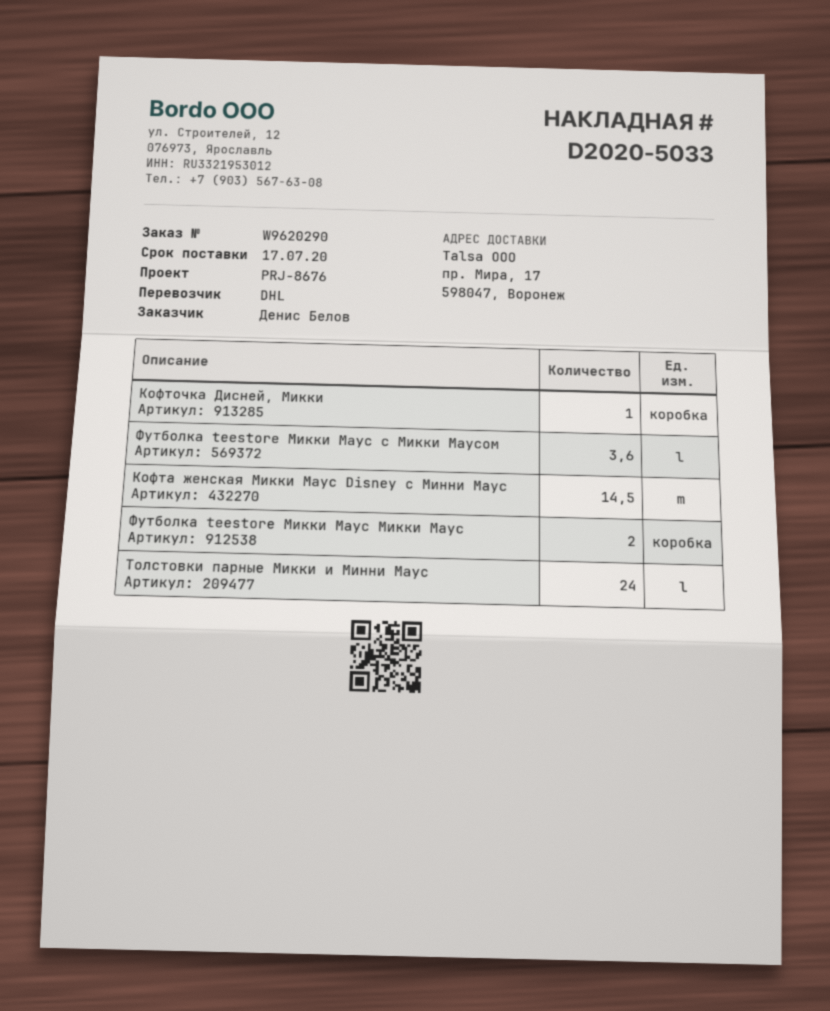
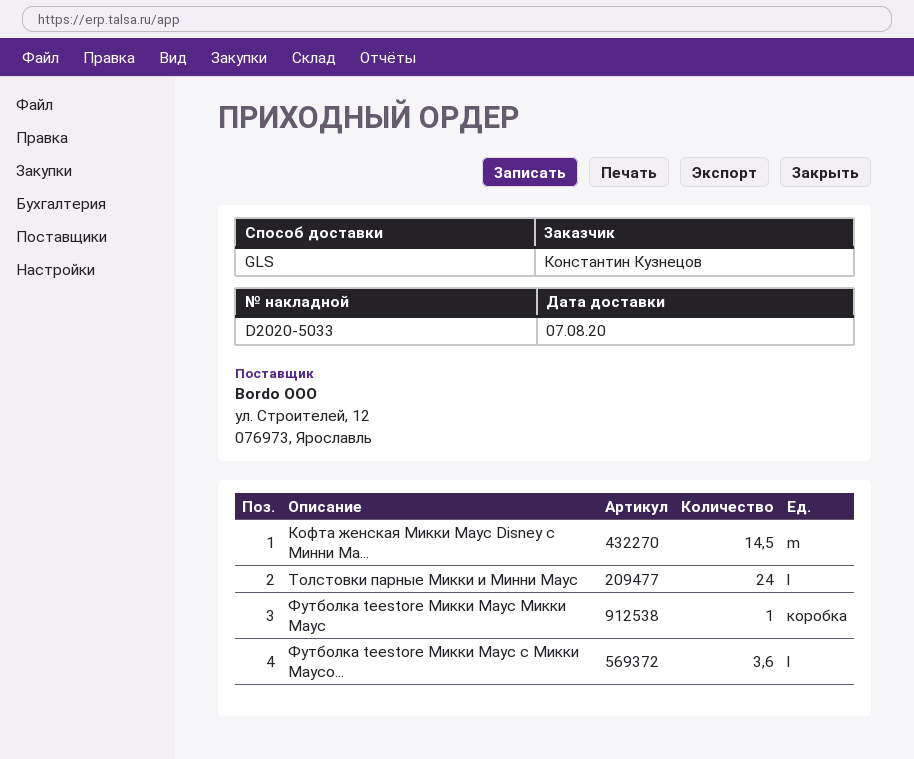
delivery date: 2020-07-17 -> 2020-08-07
ordered by: Денис Белов -> Константин Кузнецов
shipping method: DHL -> GLS
Кофточка Дисней, Микки: 1 -> none
Футболка teestore Микки Маус Микки Маус: 2 -> 1

